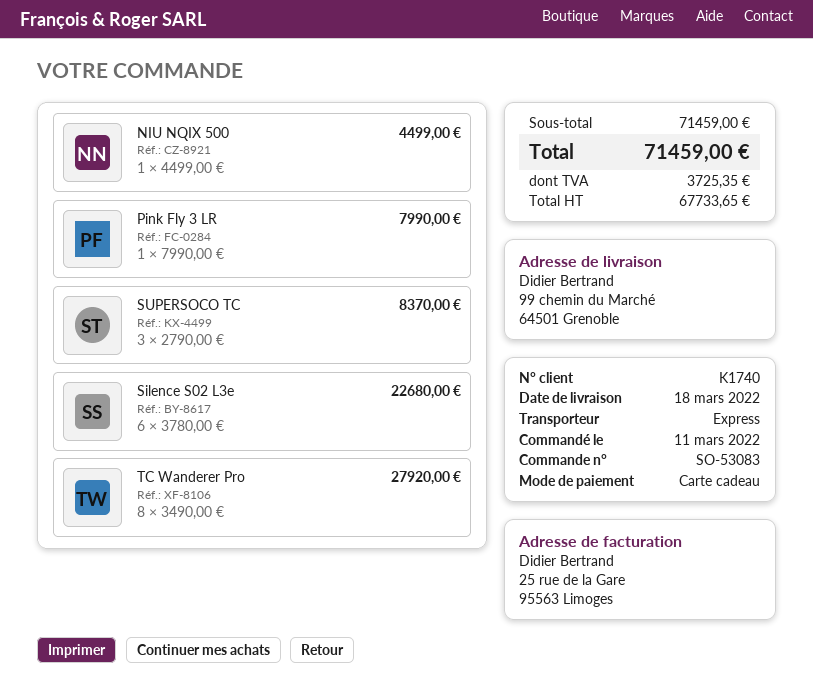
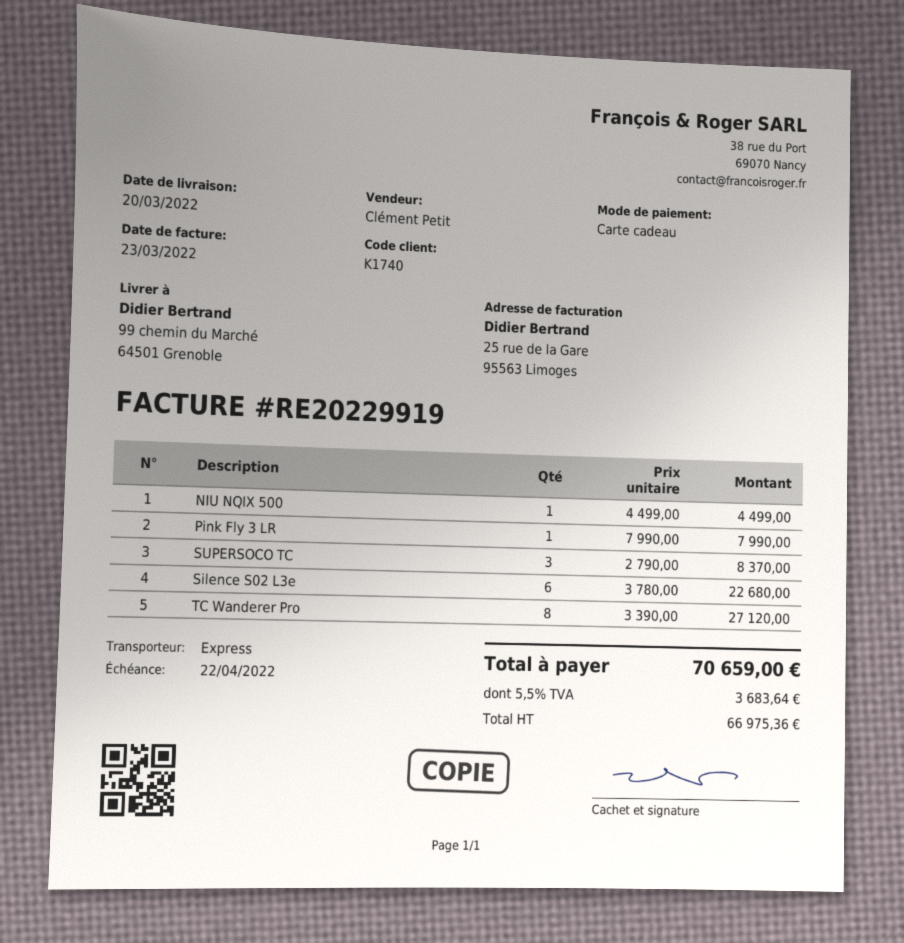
delivery date: 2022-03-18 -> 2022-03-20
TC Wanderer Pro: 8 x 3490.00 = 27920.00 -> 8 x 3390.00 = 27120.00
net: 67733.65 -> 66975.36
tax: 3725.35 -> 3683.64
total: 71459.00 -> 70659.00

